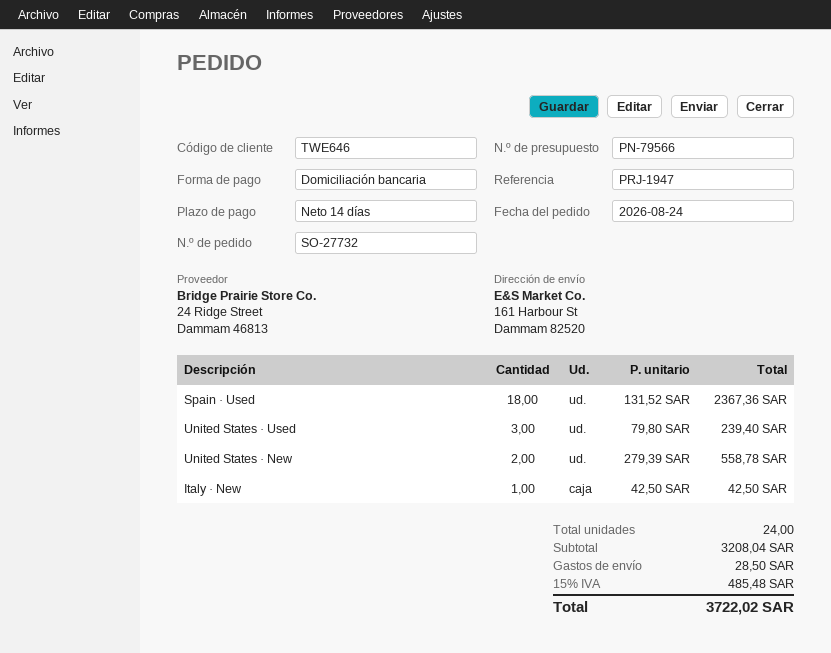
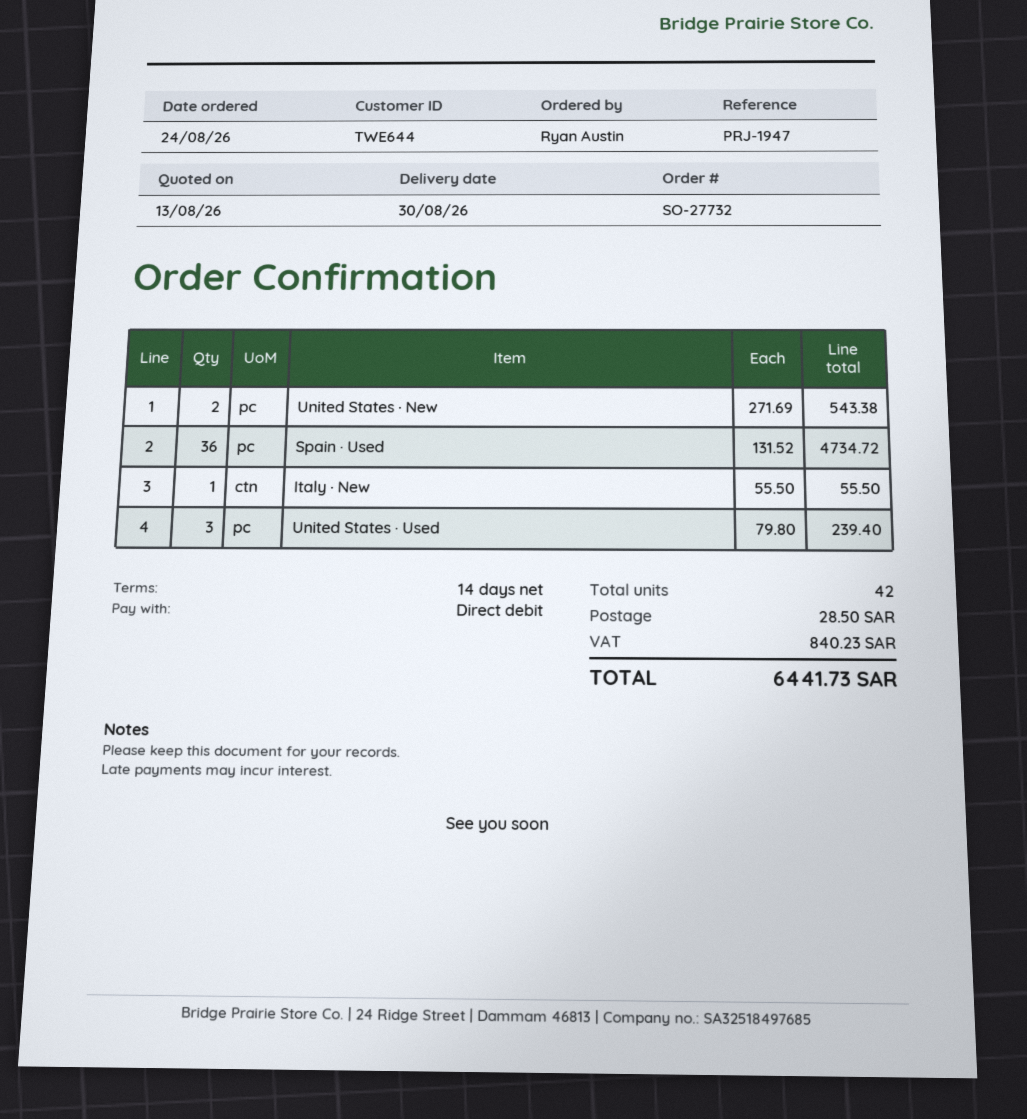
customer number: TWE646 -> TWE644
Spain · Used: 18 x 131.52 = 2367.36 -> 36 x 131.52 = 4734.72
United States · New: 2 x 279.39 = 558.78 -> 2 x 271.69 = 543.38
Italy · New: 1 x 42.50 = 42.50 -> 1 x 55.50 = 55.50
total quantity: 24 -> 42
tax: 485.48 -> 840.23
total: 3722.02 -> 6441.73

